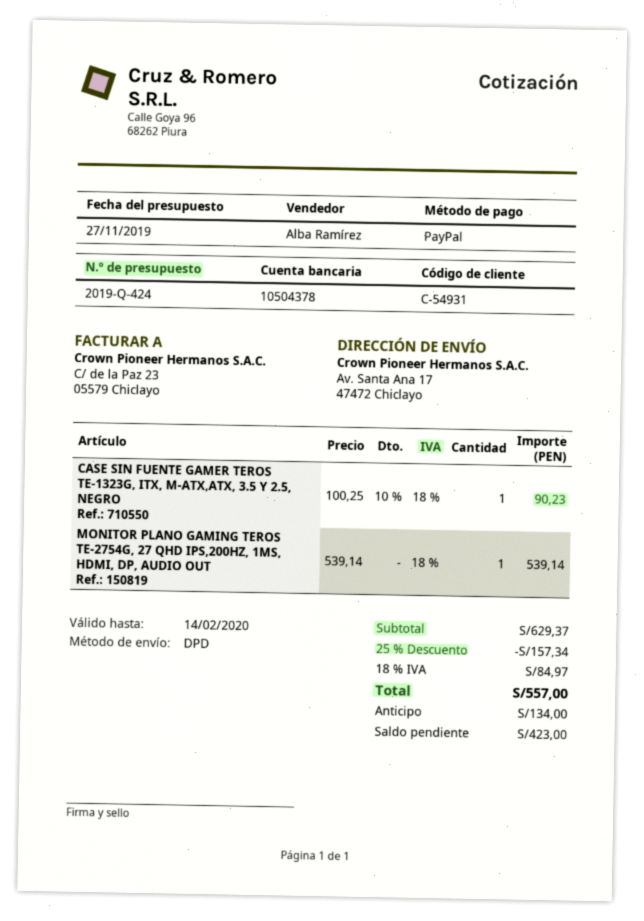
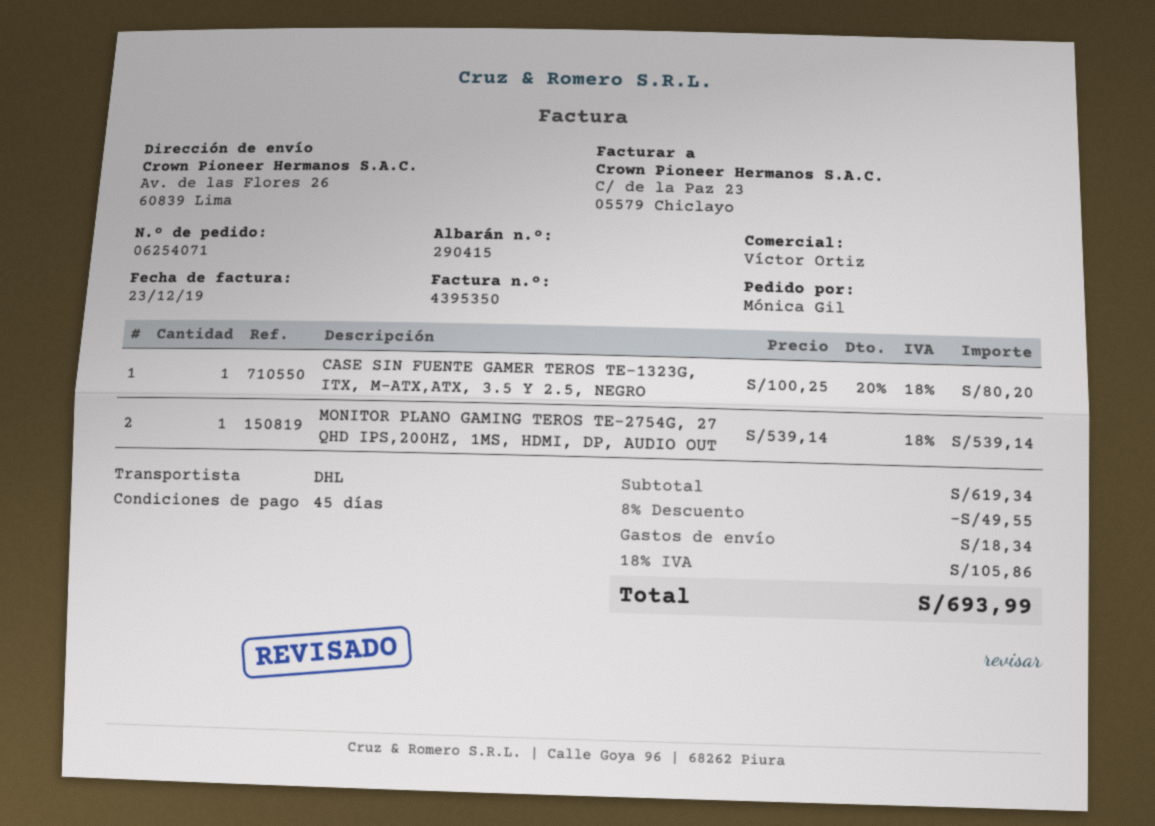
sales rep: Alba Ramírez -> Víctor Ortiz
shipping method: DPD -> DHL
ship to: Av. Santa Ana 17, 47472 Chiclayo -> Av. de las Flores 26, 60839 Lima
CASE SIN FUENTE GAMER TEROS TE-1323G, ITX, M-ATX,ATX, 3.5 Y 2.5, NEGRO: 1 x 100.25 - 10% = 90.23 -> 1 x 100.25 - 20% = 80.20
subtotal: 629.37 -> 619.34
discount: 25% = 157.34 -> 8% = 49.55
shipping: none -> 18.34
tax: 18% = 84.97 -> 18% = 105.86
total: 557.00 -> 693.99

